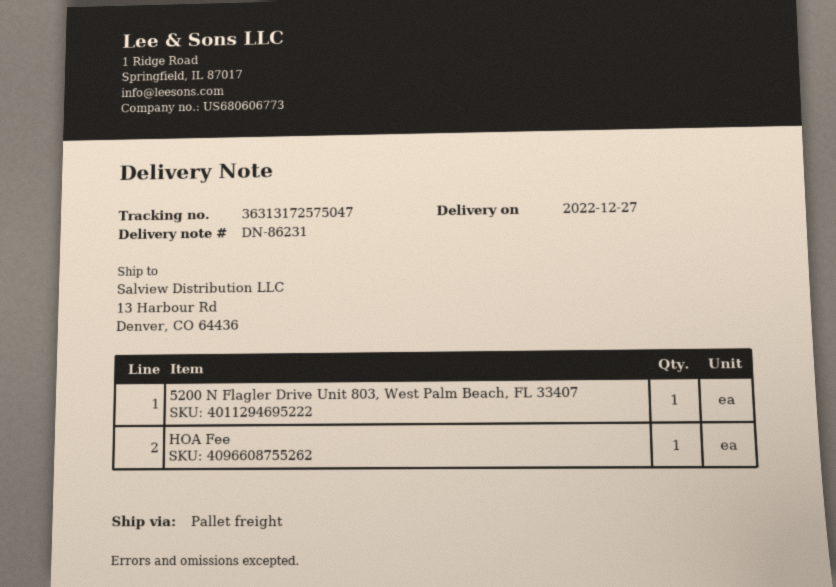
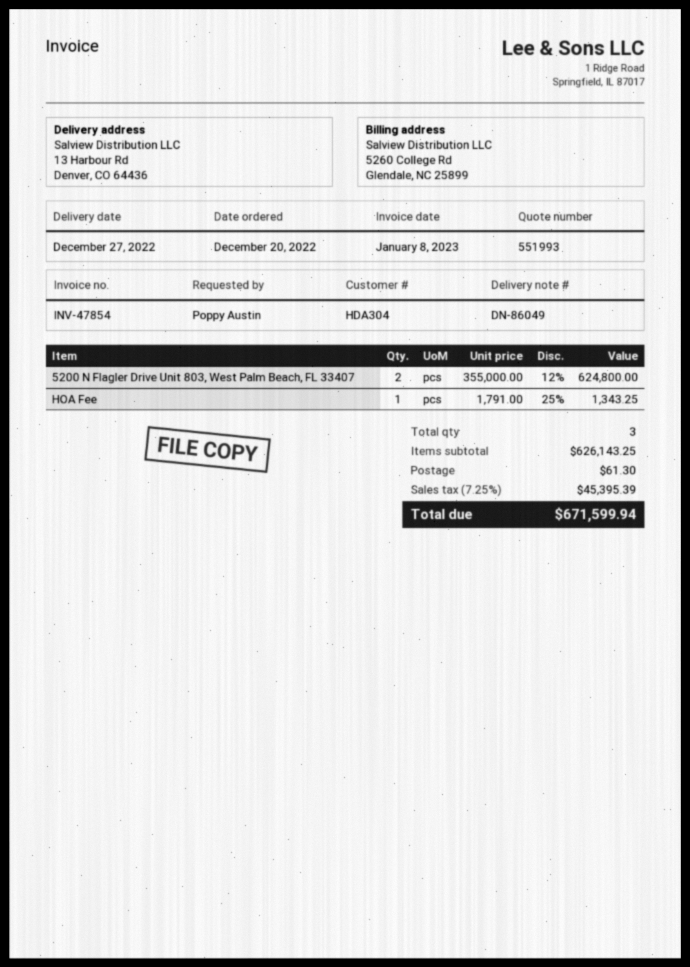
delivery note number: DN-86231 -> DN-86049
5200 N Flagler Drive Unit 803, West Palm Beach, FL 33407: 1 -> 2

